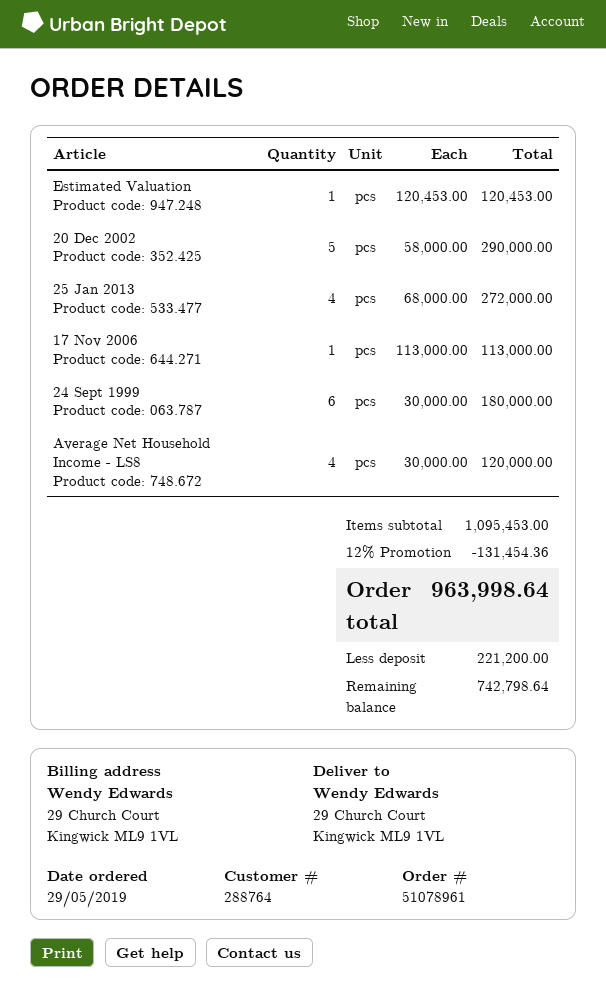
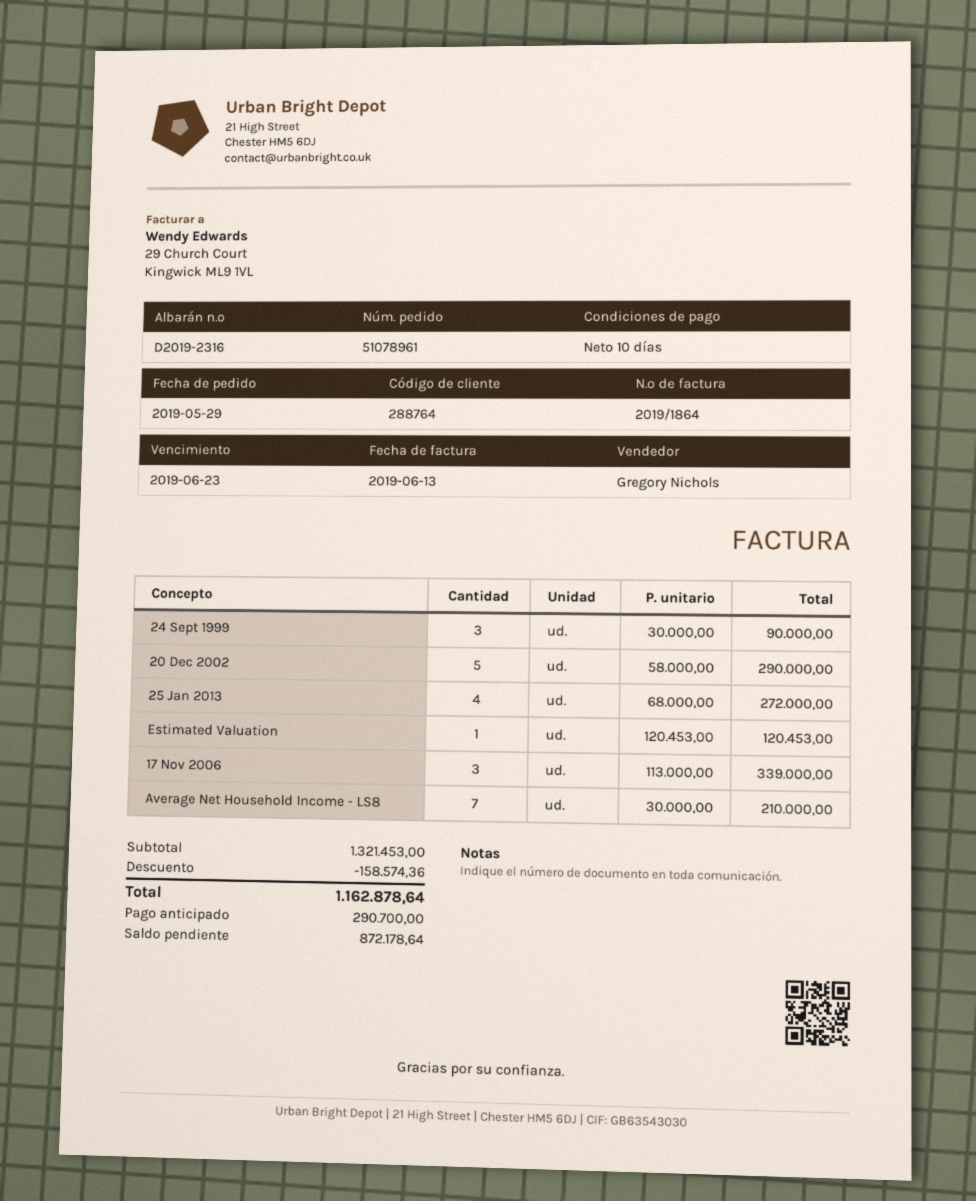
17 Nov 2006: 1 x 113000.00 = 113000.00 -> 3 x 113000.00 = 339000.00
24 Sept 1999: 6 x 30000.00 = 180000.00 -> 3 x 30000.00 = 90000.00
Average Net Household Income - LS8: 4 x 30000.00 = 120000.00 -> 7 x 30000.00 = 210000.00
subtotal: 1095453.00 -> 1321453.00
discount: 131454.36 -> 158574.36
total: 963998.64 -> 1162878.64
deposit: 221200.00 -> 290700.00
balance: 742798.64 -> 872178.64

